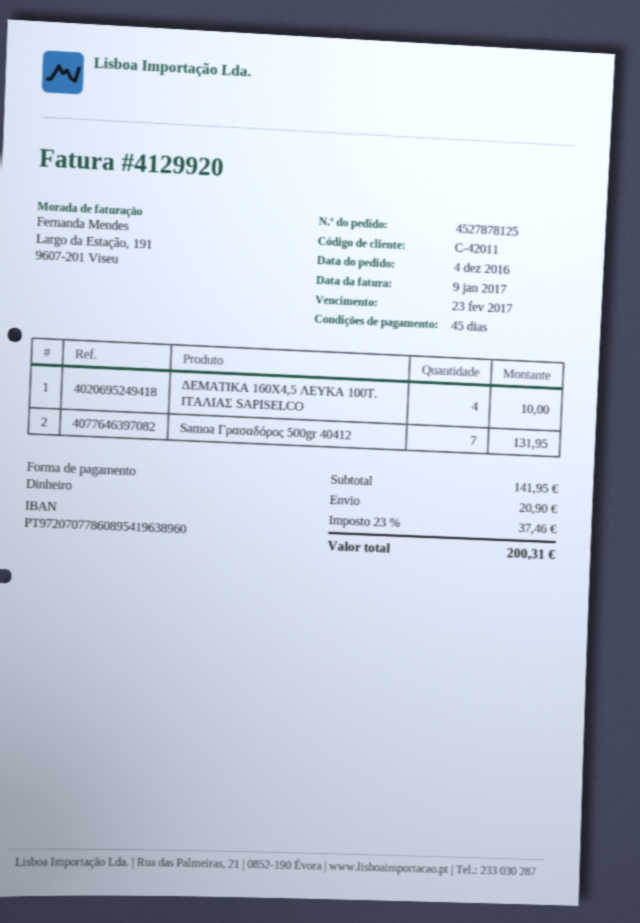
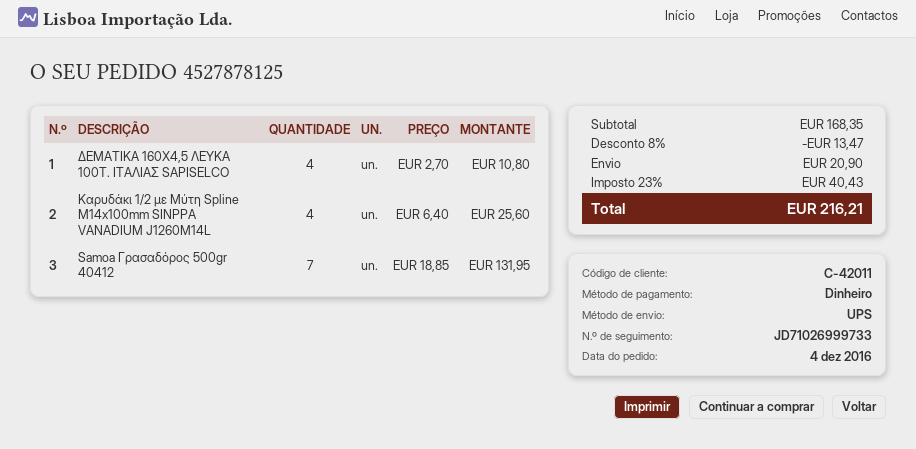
ΔΕΜΑΤΙΚΑ 160Χ4,5 ΛΕΥΚΑ 100Τ. ΙΤΑΛΙΑΣ SAPISELCO: 4 for 10.00 -> 4 for 10.80
Καρυδάκι 1/2 με Μύτη Spline M14x100mm SINPPA VANADIUM J1260M14L: none -> 4 for 25.60
subtotal: 141.95 -> 168.35
discount: none -> 8% = 13.47
tax: 23% = 37.46 -> 23% = 40.43
total: 200.31 -> 216.21

